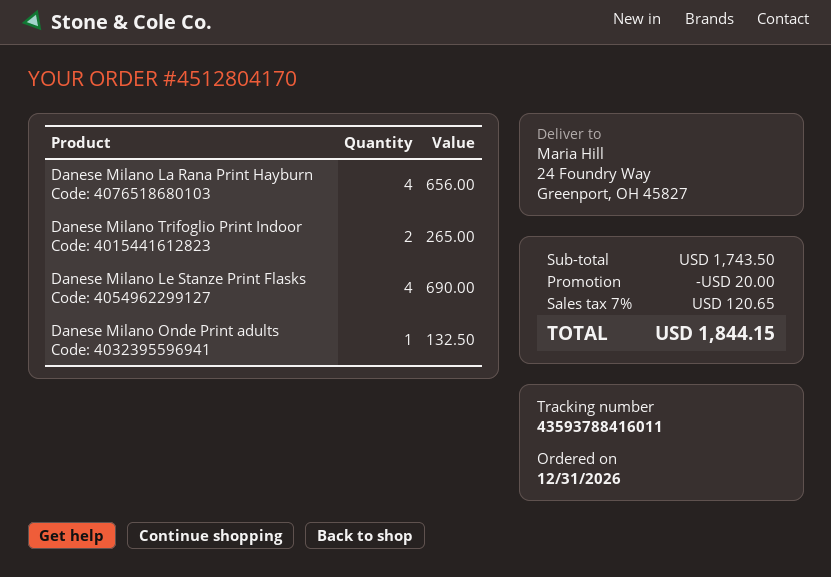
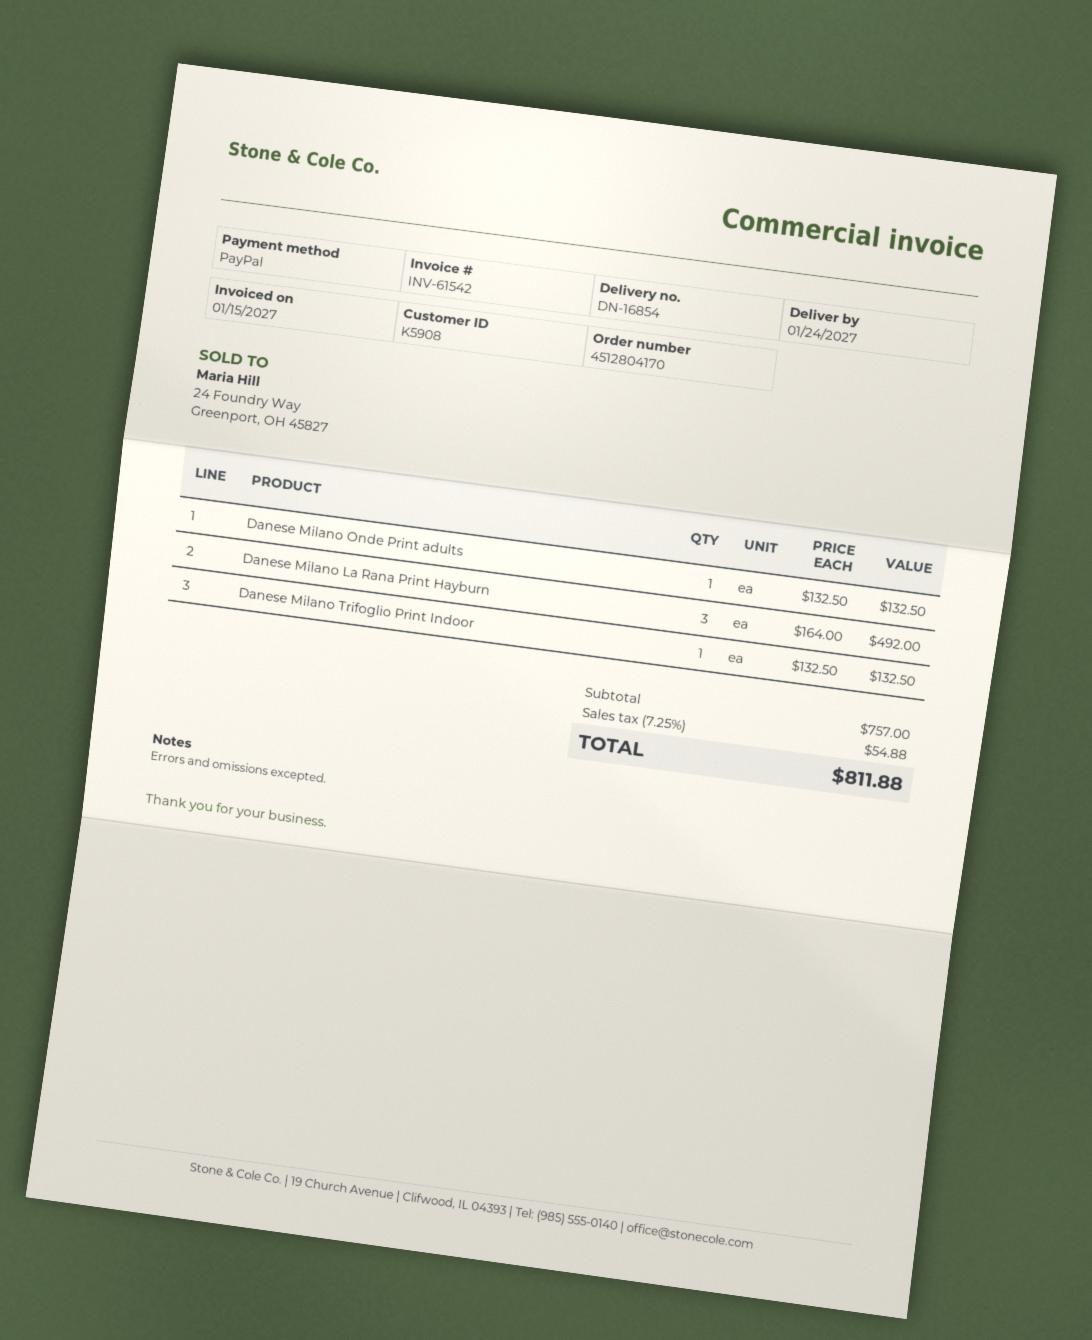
Danese Milano La Rana Print Hayburn: 4 for 656.00 -> 3 for 492.00
Danese Milano Trifoglio Print Indoor: 2 for 265.00 -> 1 for 132.50
Danese Milano Le Stanze Print Flasks: 4 for 690.00 -> none
subtotal: 1743.50 -> 757.00
discount: 20.00 -> none
tax: 7% = 120.65 -> 7.25% = 54.88
total: 1844.15 -> 811.88

